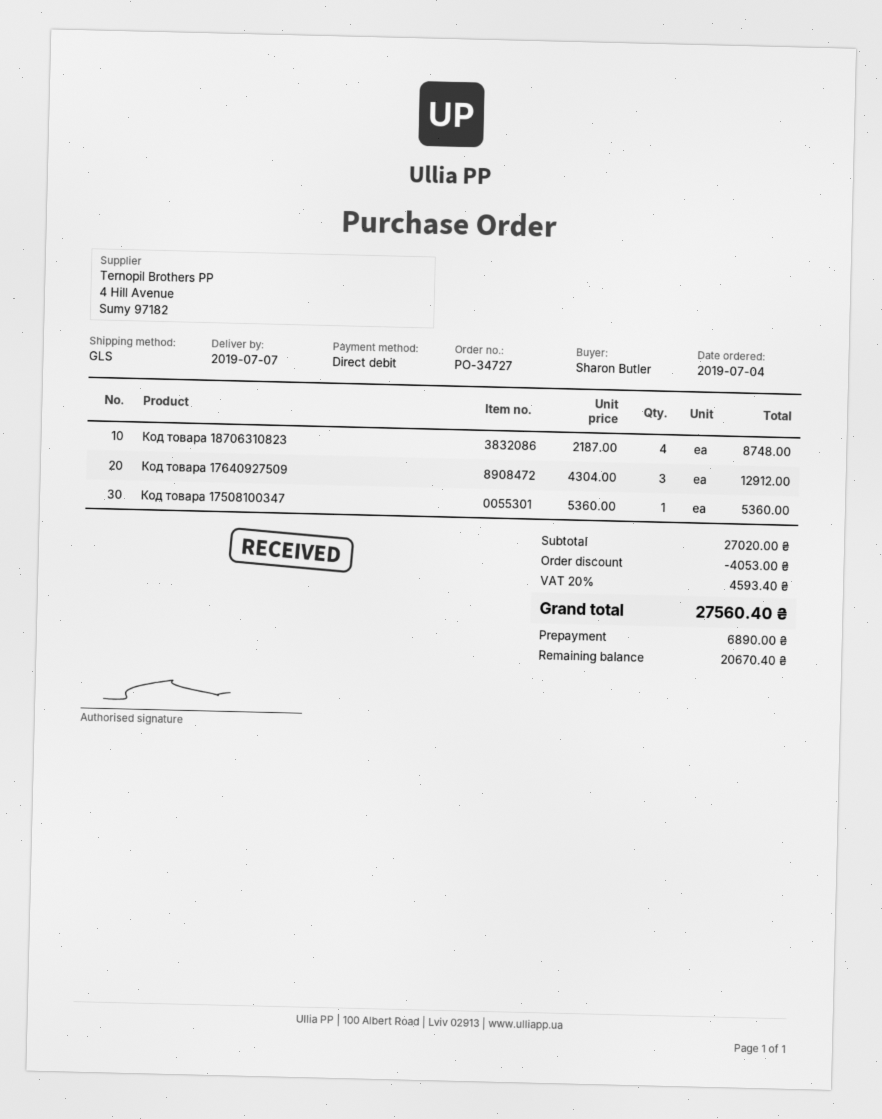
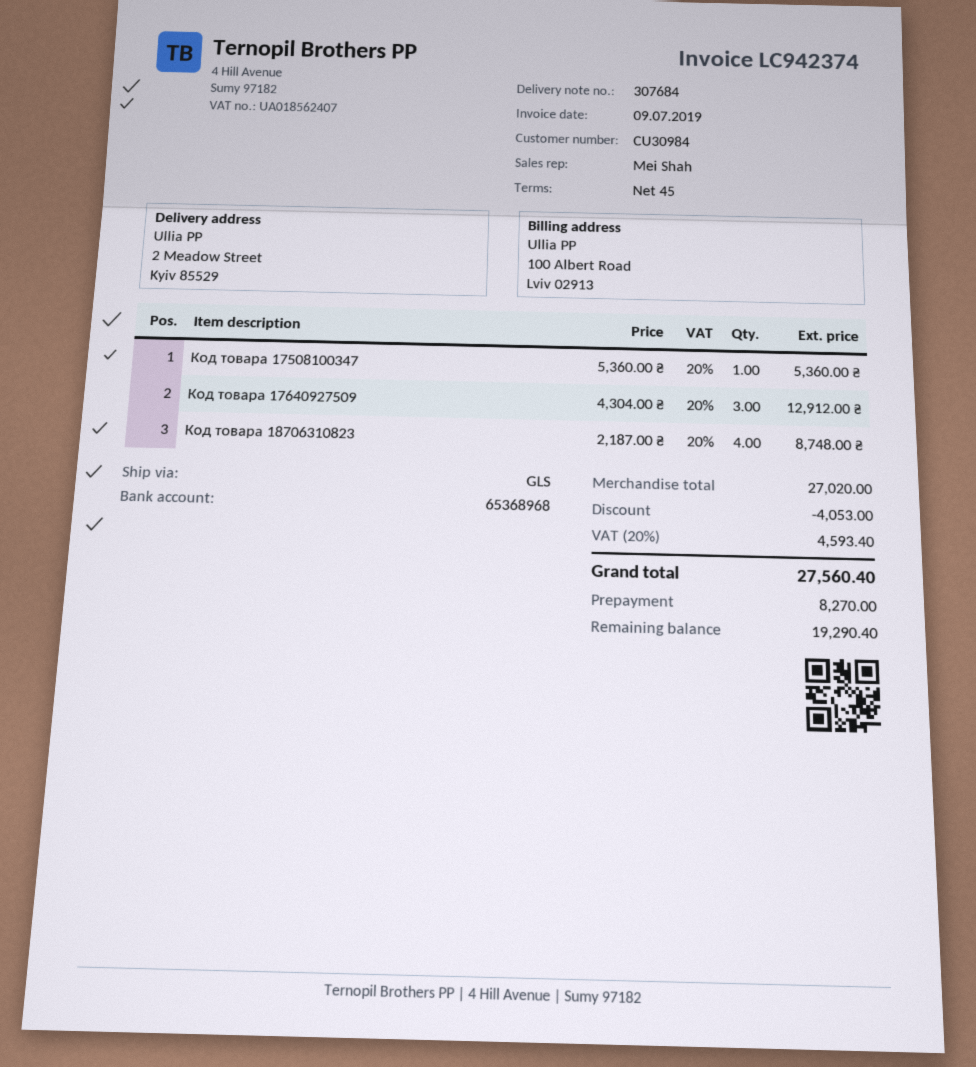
deposit: 6890.00 -> 8270.00
balance: 20670.40 -> 19290.40

